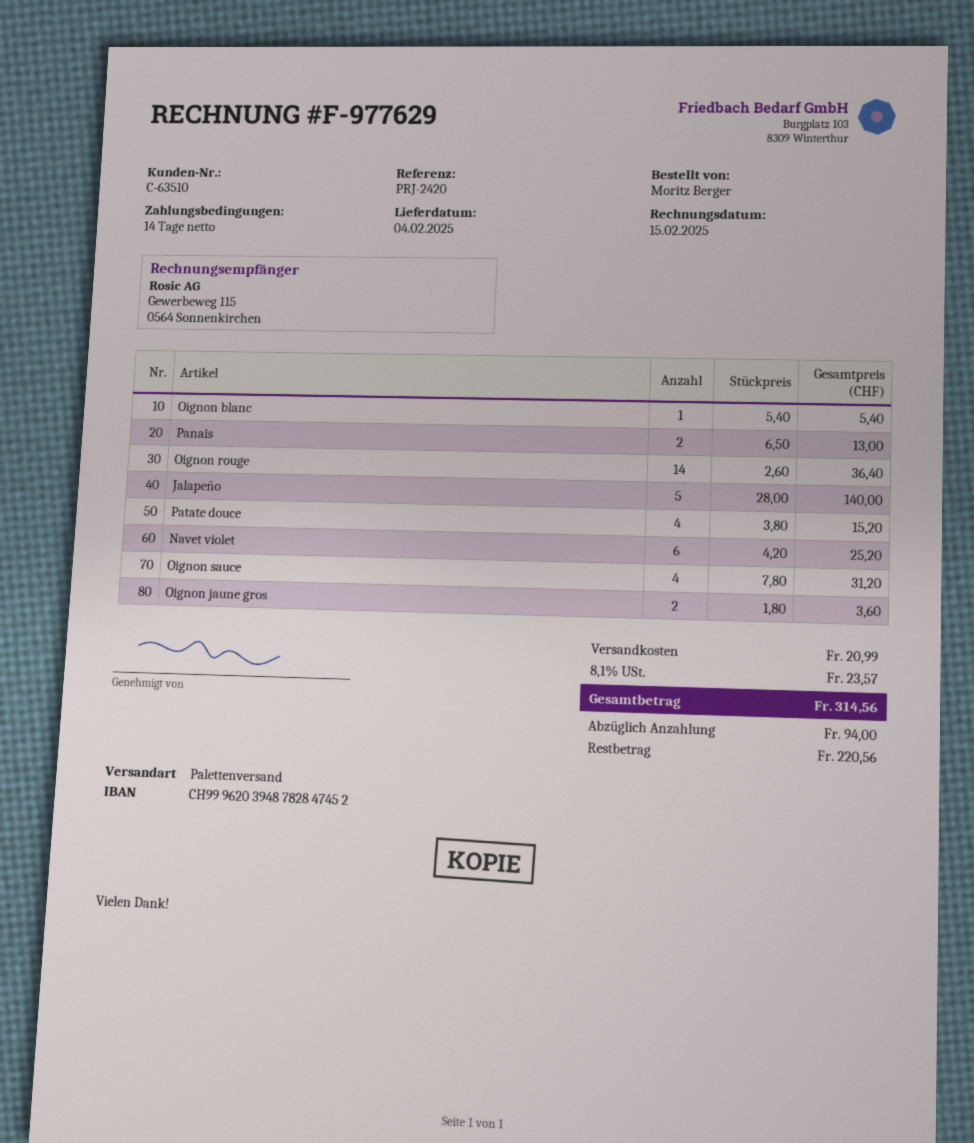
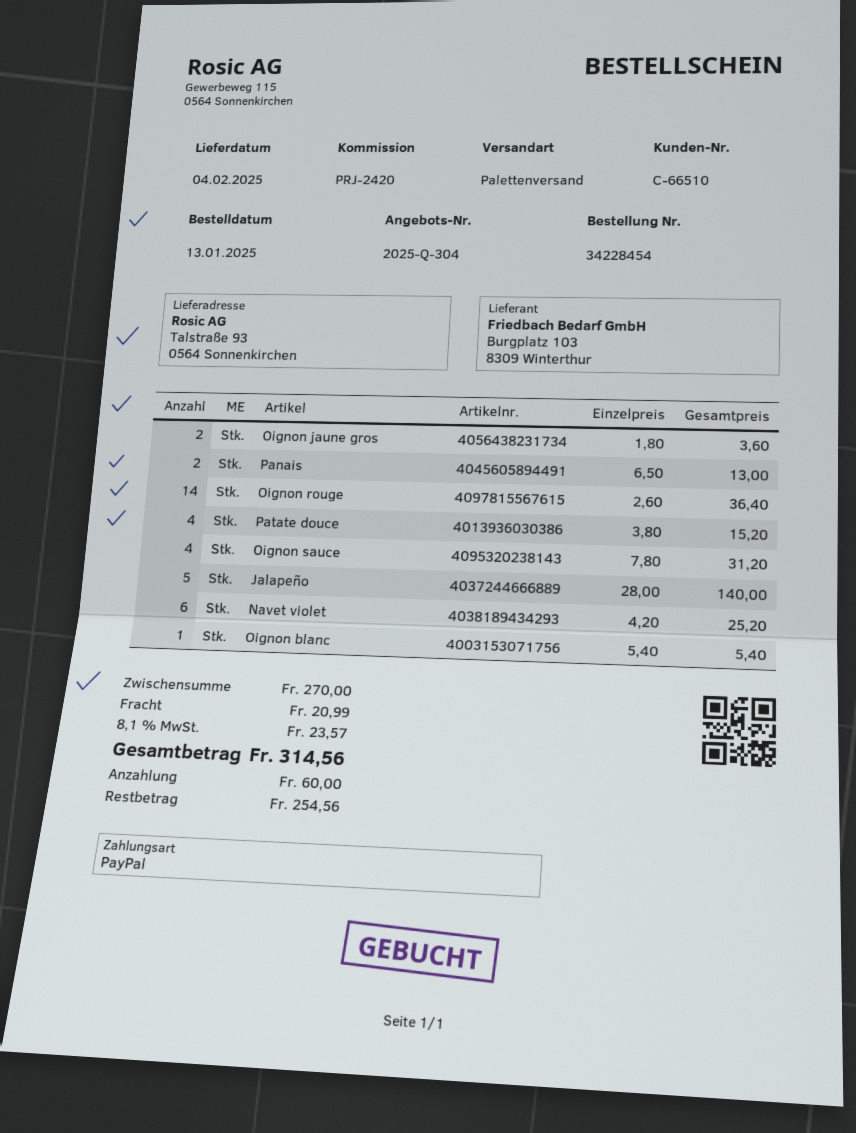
customer number: C-63510 -> C-66510
deposit: 94.00 -> 60.00
balance: 220.56 -> 254.56

